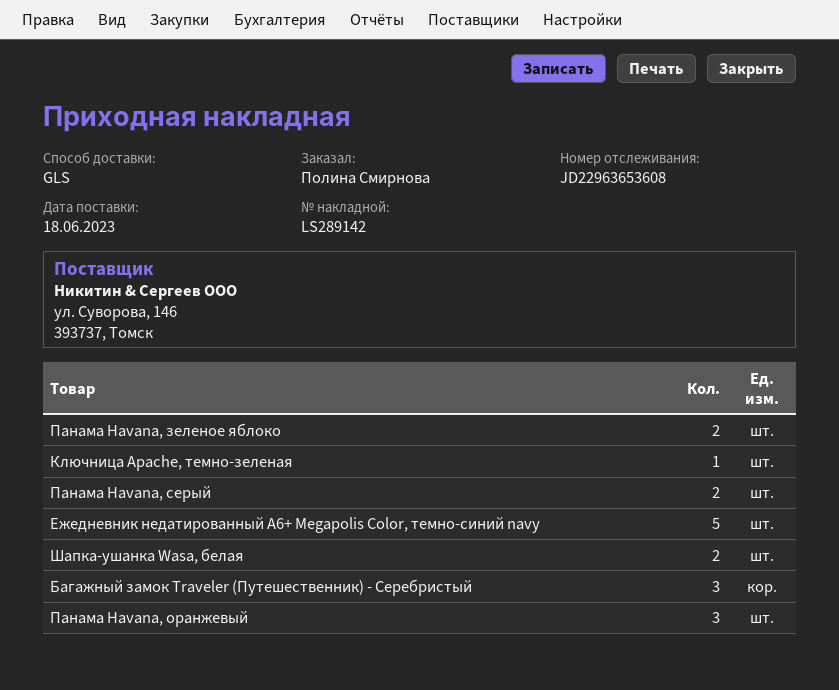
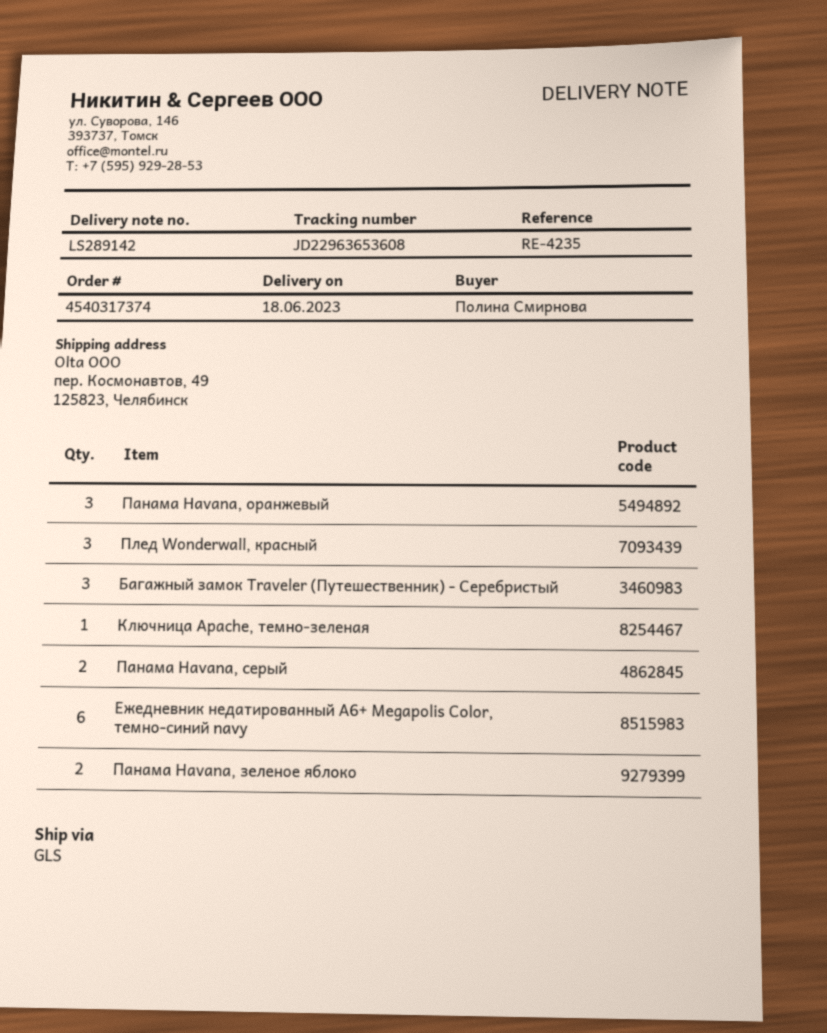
Ежедневник недатированный А6+ Megapolis Color, темно-синий navy: 5 -> 6
Шапка-ушанка Wasa, белая: 2 -> none
Плед Wonderwall, красный: none -> 3

